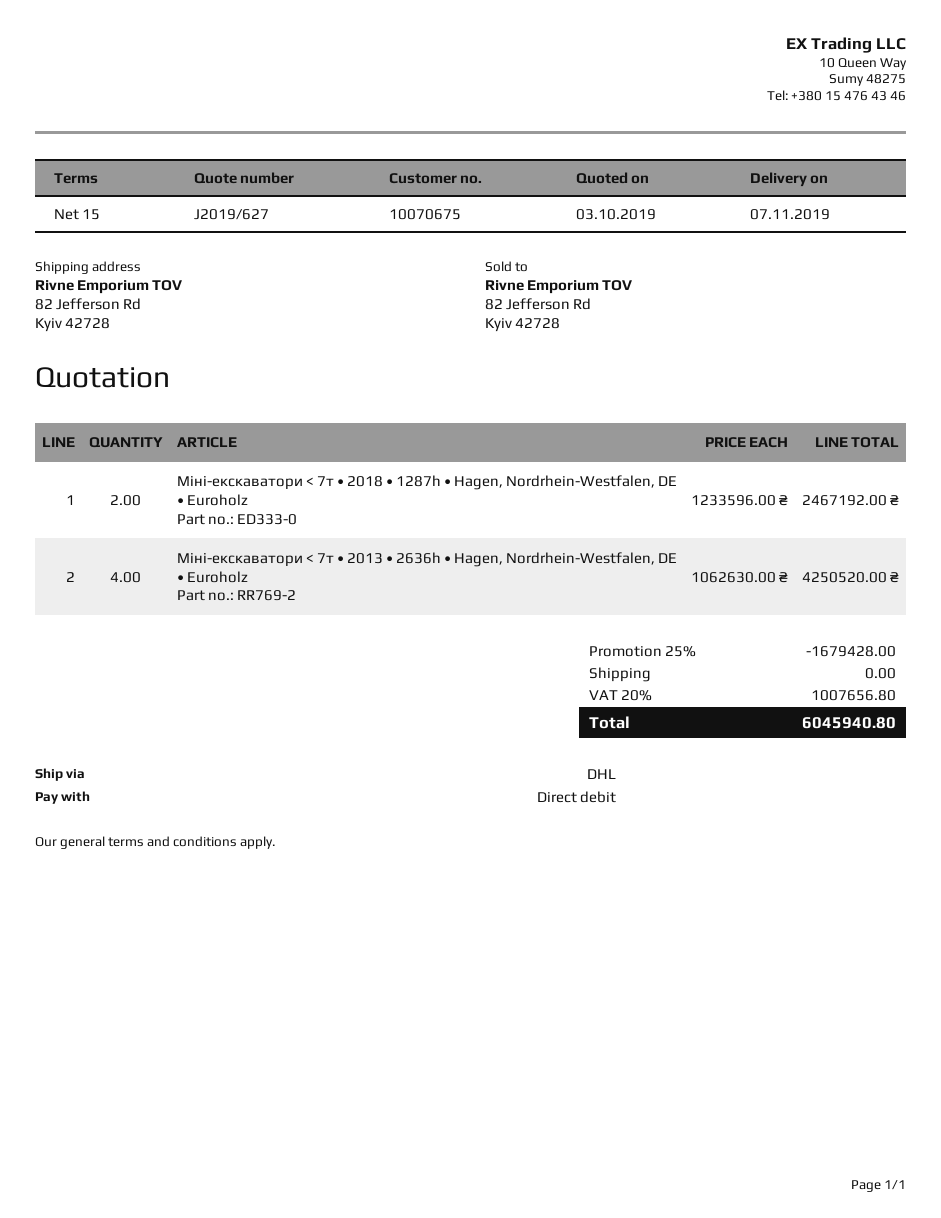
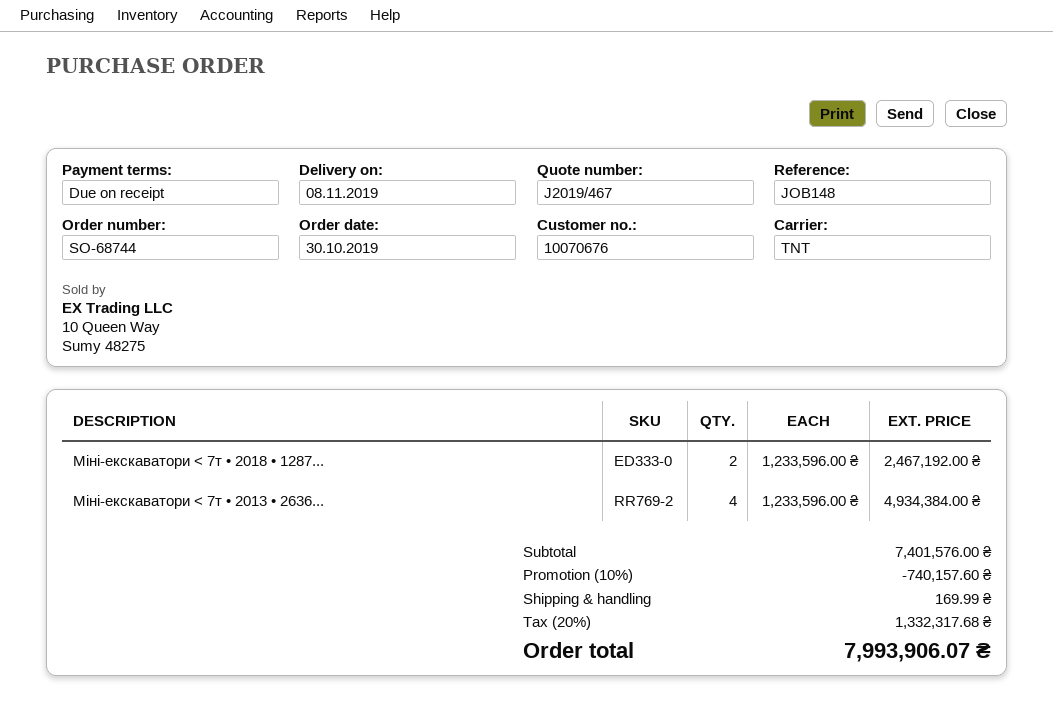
quote number: J2019/627 -> J2019/467
delivery date: 2019-11-07 -> 2019-11-08
payment terms: 15 days -> on receipt
customer number: 10070675 -> 10070676
shipping method: DHL -> TNT
Міні-екскаватори < 7т • 2013 • 2636h • Hagen, Nordrhein-Westfalen, DE • Euroholz: 4 x 1062630.00 = 4250520.00 -> 4 x 1233596.00 = 4934384.00
discount: 25% = 1679428.00 -> 10% = 740157.60
shipping: 0.00 -> 169.99
tax: 20% = 1007656.80 -> 20% = 1332317.68
total: 6045940.80 -> 7993906.07

